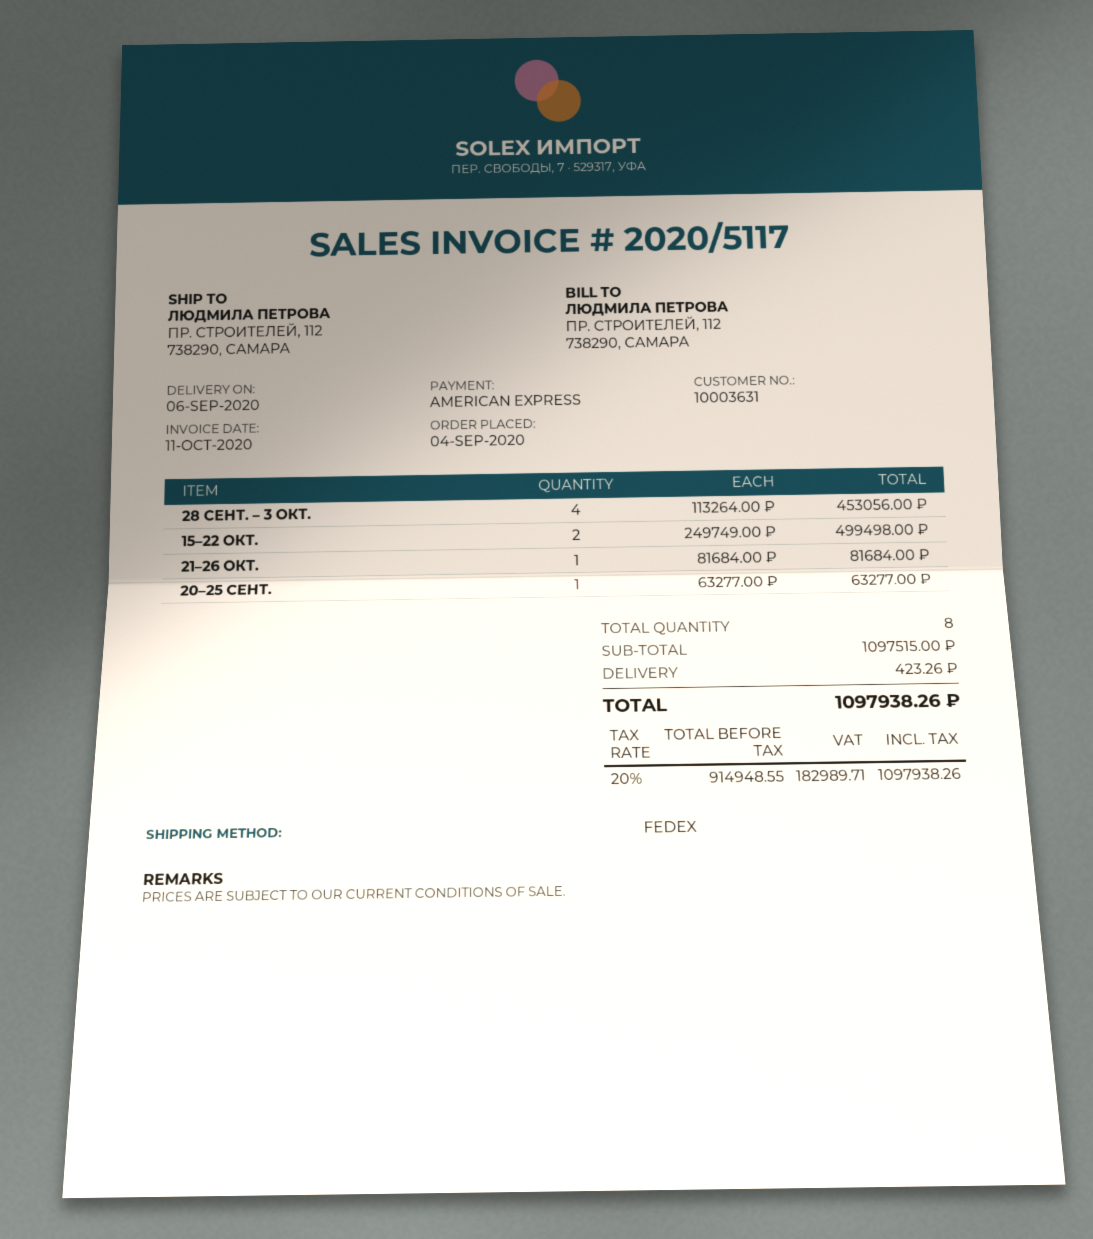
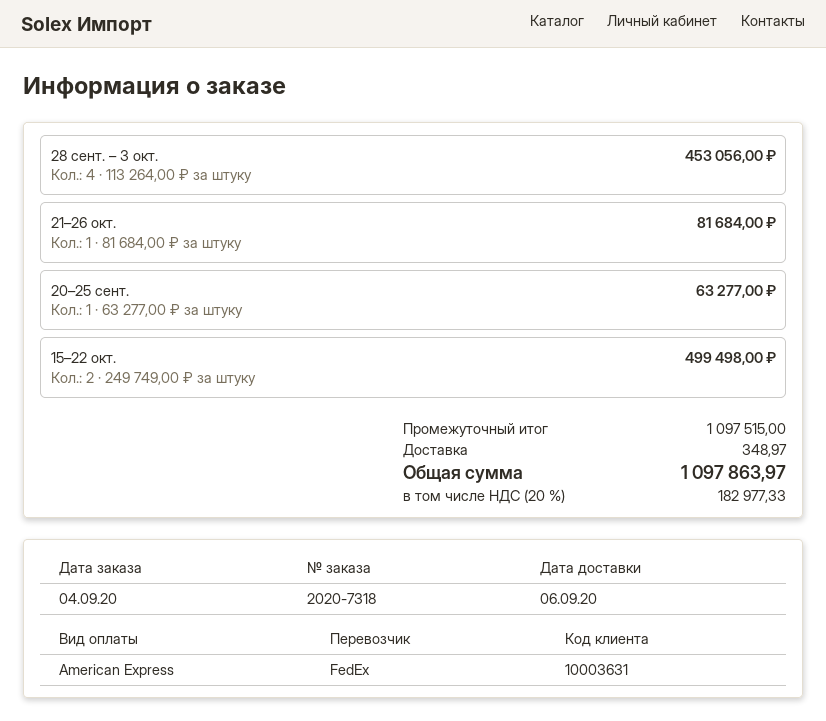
shipping: 423.26 -> 348.97
tax: 20% = 182989.71 -> 20% = 182977.33
total: 1097938.26 -> 1097863.97

